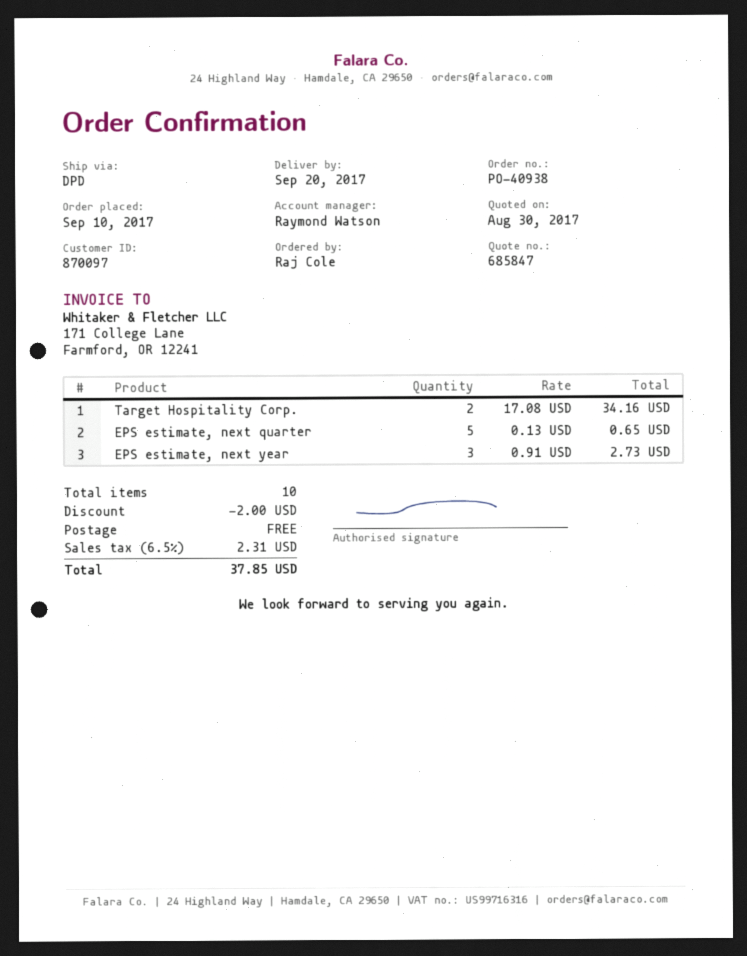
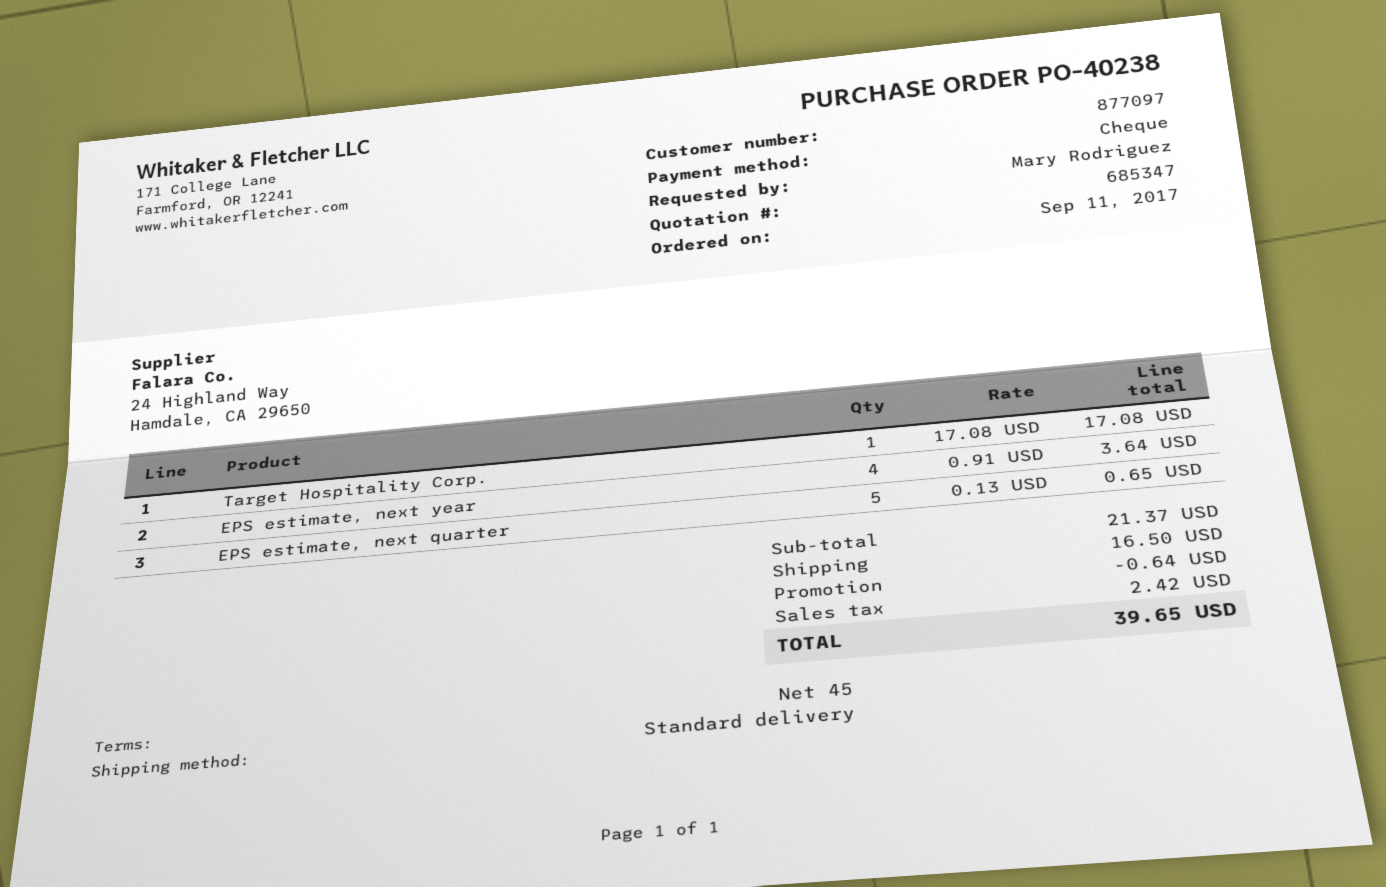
quote number: 685847 -> 685347
order number: PO-40938 -> PO-40238
order date: 2017-09-10 -> 2017-09-11
customer number: 870097 -> 877097
ordered by: Raj Cole -> Mary Rodriguez
shipping method: DPD -> standard
Target Hospitality Corp.: 2 x 17.08 = 34.16 -> 1 x 17.08 = 17.08
EPS estimate, next year: 3 x 0.91 = 2.73 -> 4 x 0.91 = 3.64
discount: 2.00 -> 0.64
shipping: 0.00 -> 16.50
tax: 2.31 -> 2.42
total: 37.85 -> 39.65

